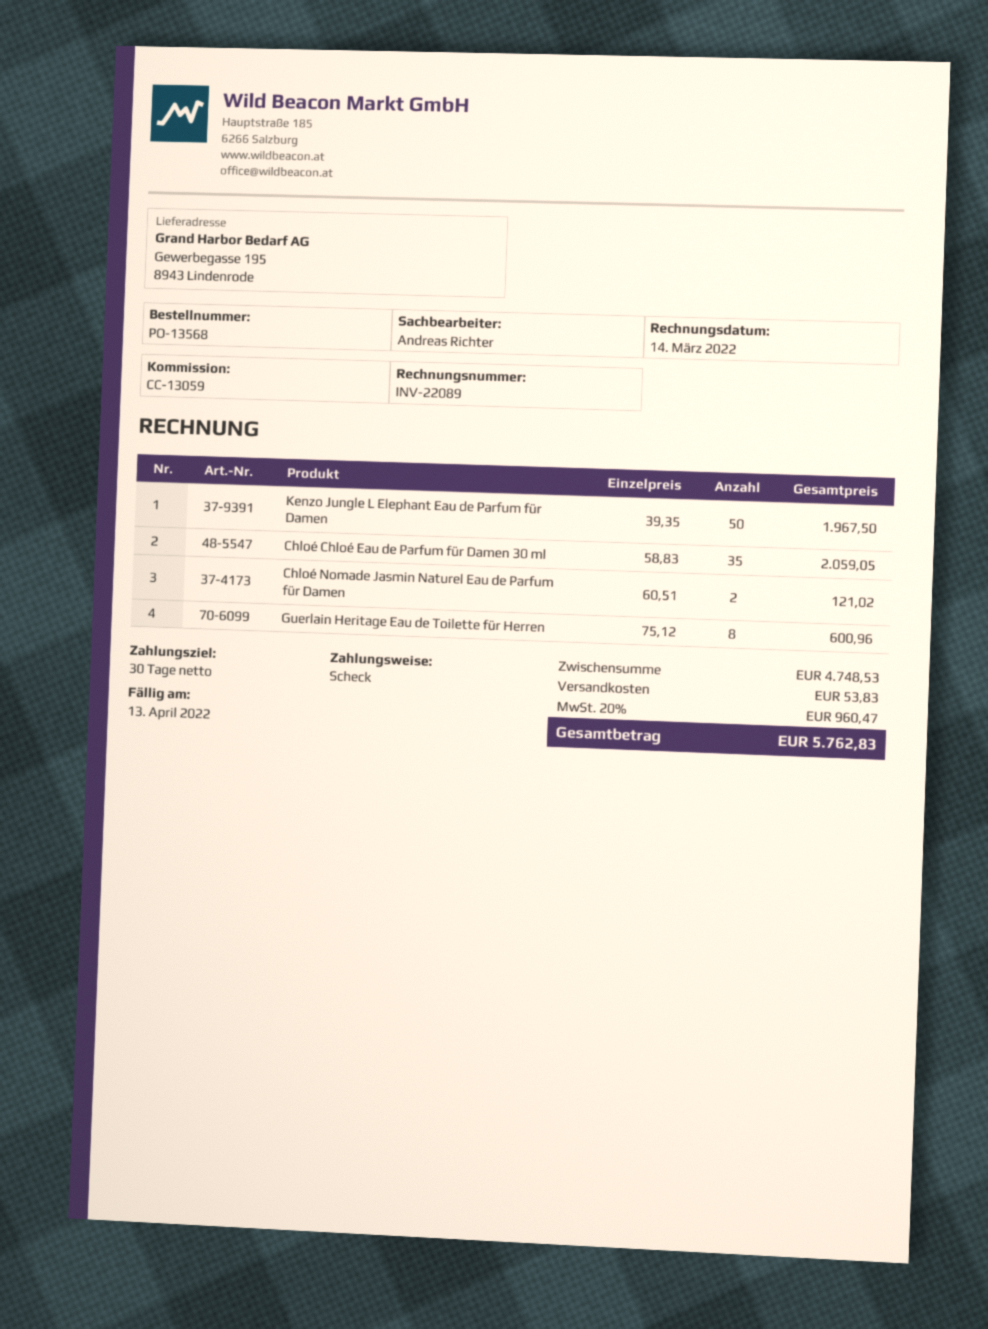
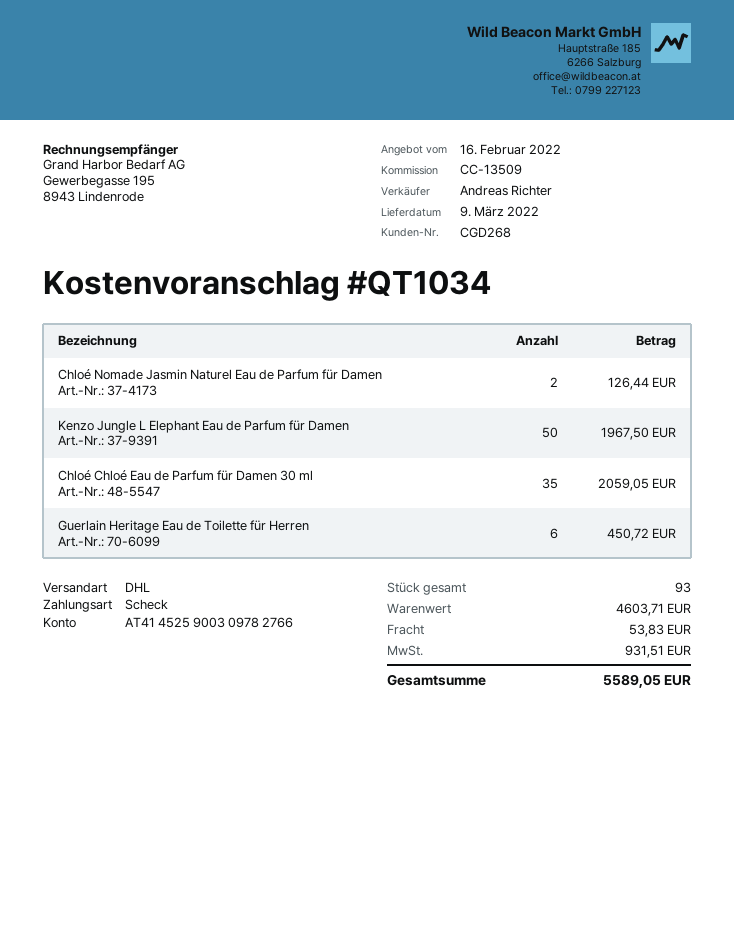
reference: CC-13059 -> CC-13509
Chloé Nomade Jasmin Naturel Eau de Parfum für Damen: 2 for 121.02 -> 2 for 126.44
Guerlain Heritage Eau de Toilette für Herren: 8 for 600.96 -> 6 for 450.72
subtotal: 4748.53 -> 4603.71
tax: 960.47 -> 931.51
total: 5762.83 -> 5589.05

